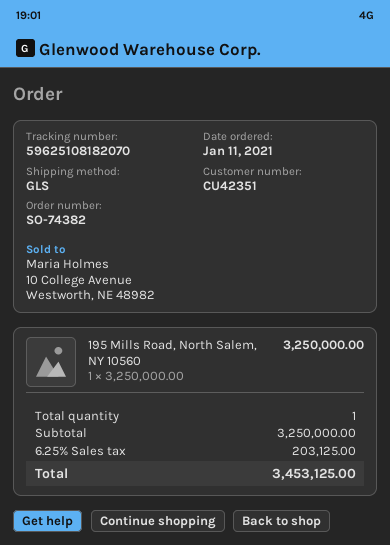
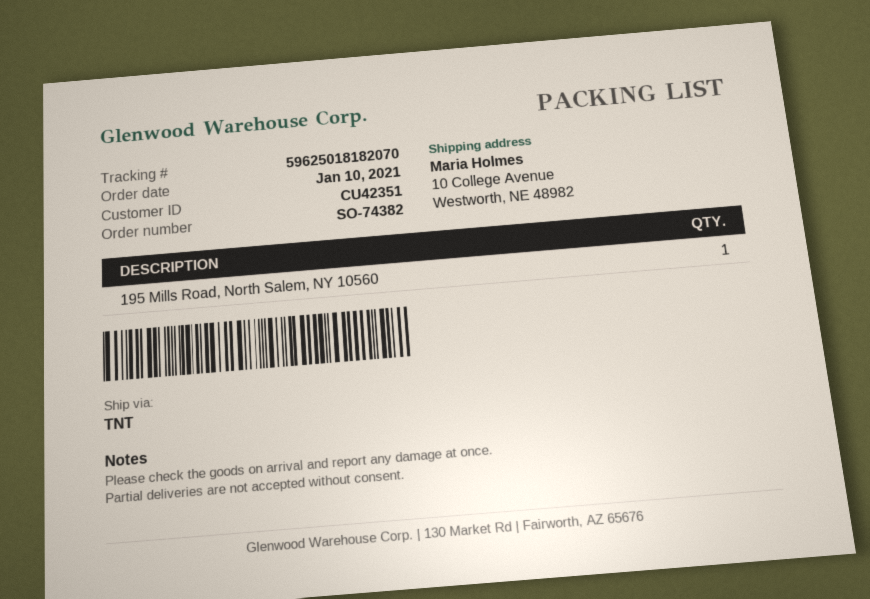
order date: 2021-01-11 -> 2021-01-10
shipping method: GLS -> TNT
tracking number: 59625108182070 -> 59625018182070

